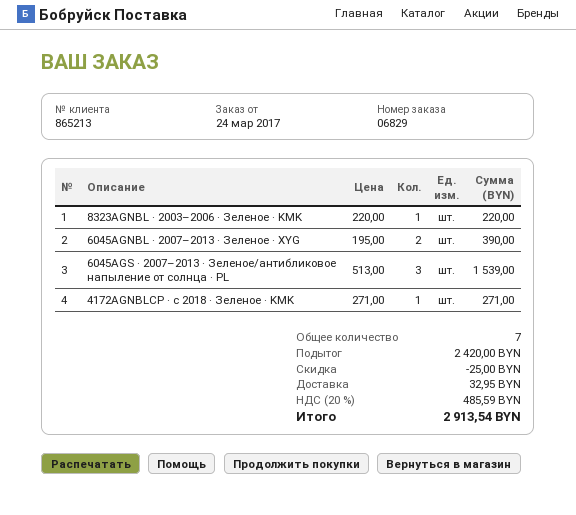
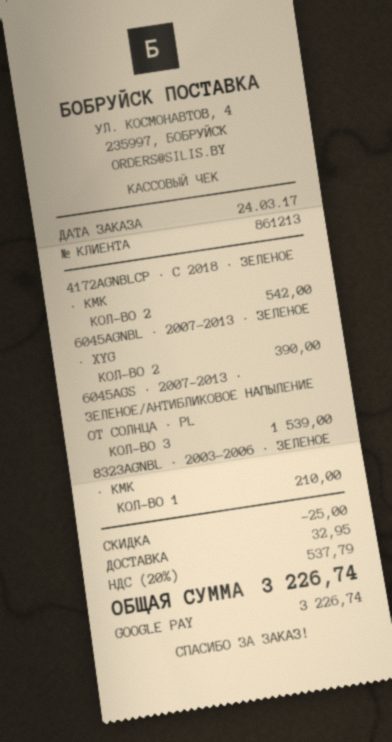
customer number: 865213 -> 861213
8323AGNBL · 2003–2006 · Зеленое · KMK: 1 for 220.00 -> 1 for 210.00
4172AGNBLCP · с 2018 · Зеленое · KMK: 1 for 271.00 -> 2 for 542.00
tax: 20% = 485.59 -> 20% = 537.79
total: 2913.54 -> 3226.74

